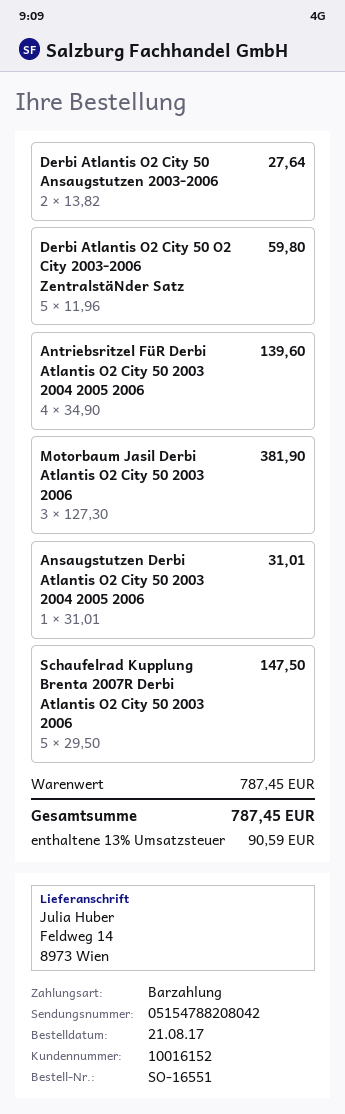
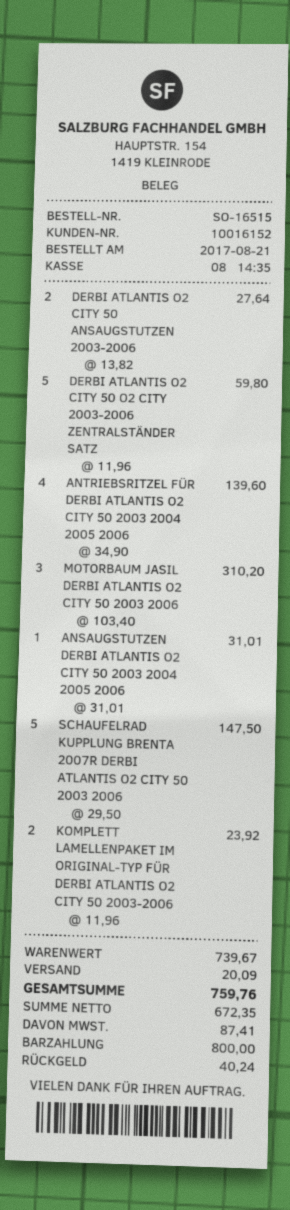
order number: SO-16551 -> SO-16515
Motorbaum Jasil Derbi Atlantis O2 City 50 2003 2006: 3 x 127.30 = 381.90 -> 3 x 103.40 = 310.20
KOMPLETT LAMELLENPAKET IM ORIGINAL-TYP FÜR DERBI ATLANTIS O2 CITY 50 2003-2006: none -> 2 x 11.96 = 23.92
subtotal: 787.45 -> 739.67
shipping: none -> 20.09
tax: 90.59 -> 87.41
total: 787.45 -> 759.76

